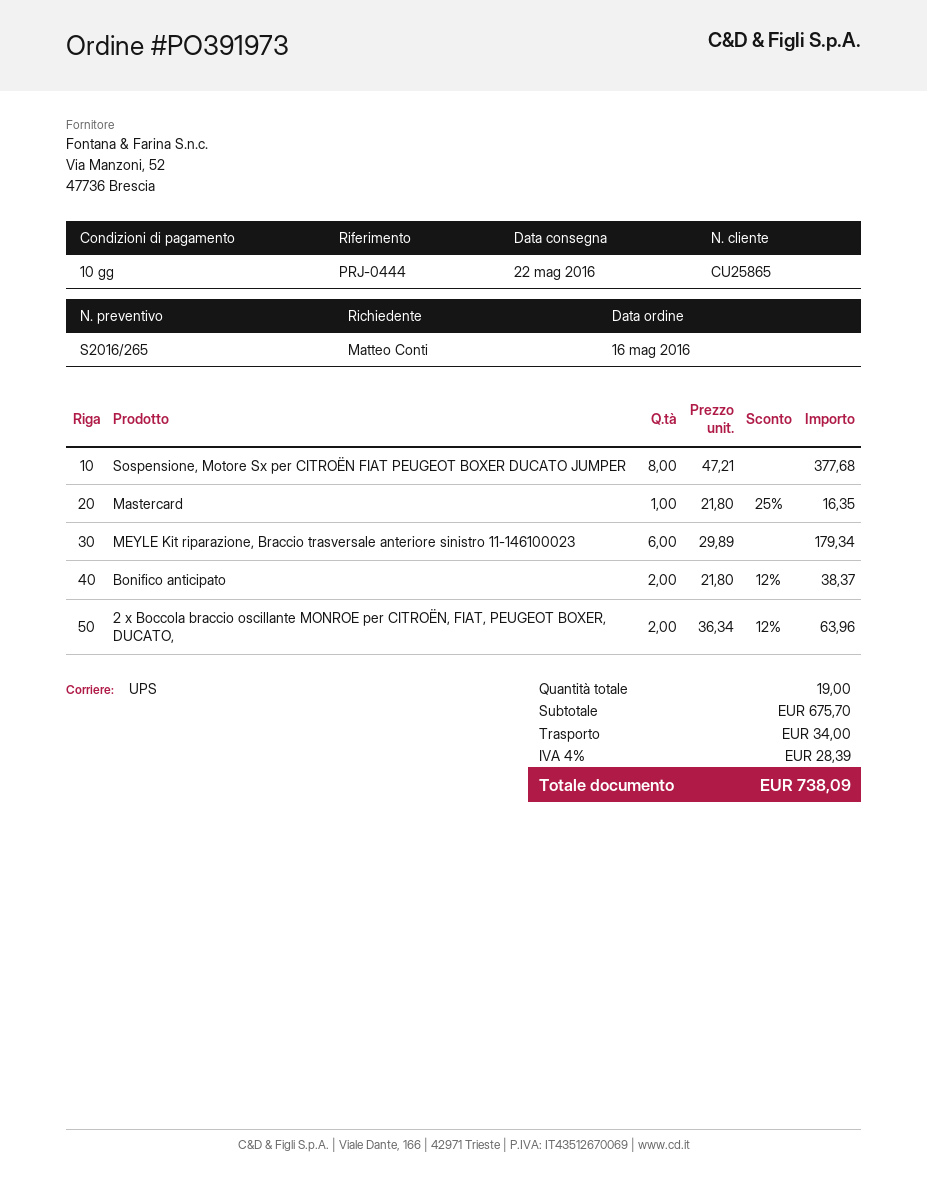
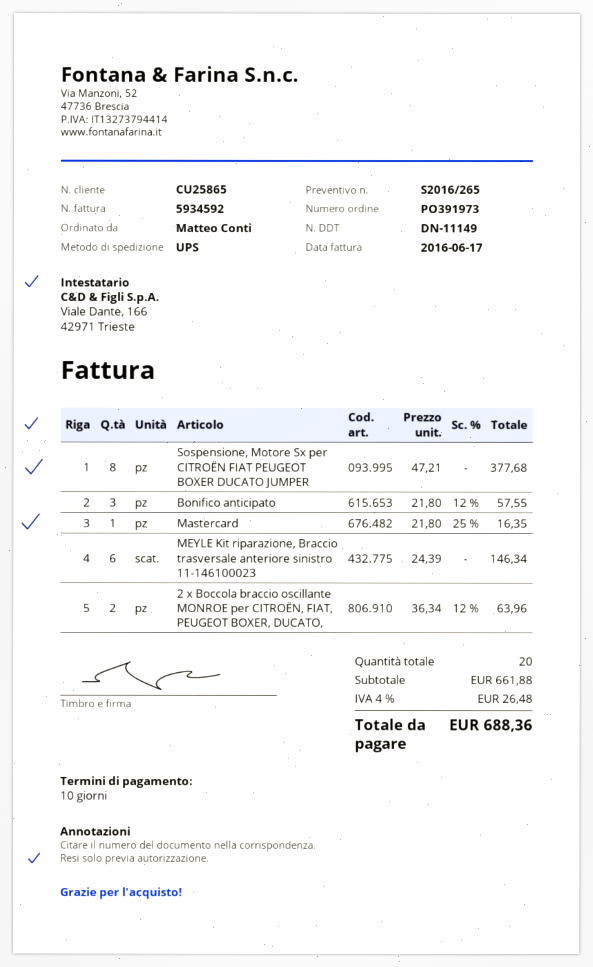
MEYLE Kit riparazione, Braccio trasversale anteriore sinistro 11-146100023: 6 x 29.89 = 179.34 -> 6 x 24.39 = 146.34
Bonifico anticipato: 2 x 21.80 - 12% = 38.37 -> 3 x 21.80 - 12% = 57.55
total quantity: 19 -> 20
subtotal: 675.70 -> 661.88
shipping: 34.00 -> none
tax: 4% = 28.39 -> 4% = 26.48
total: 738.09 -> 688.36

